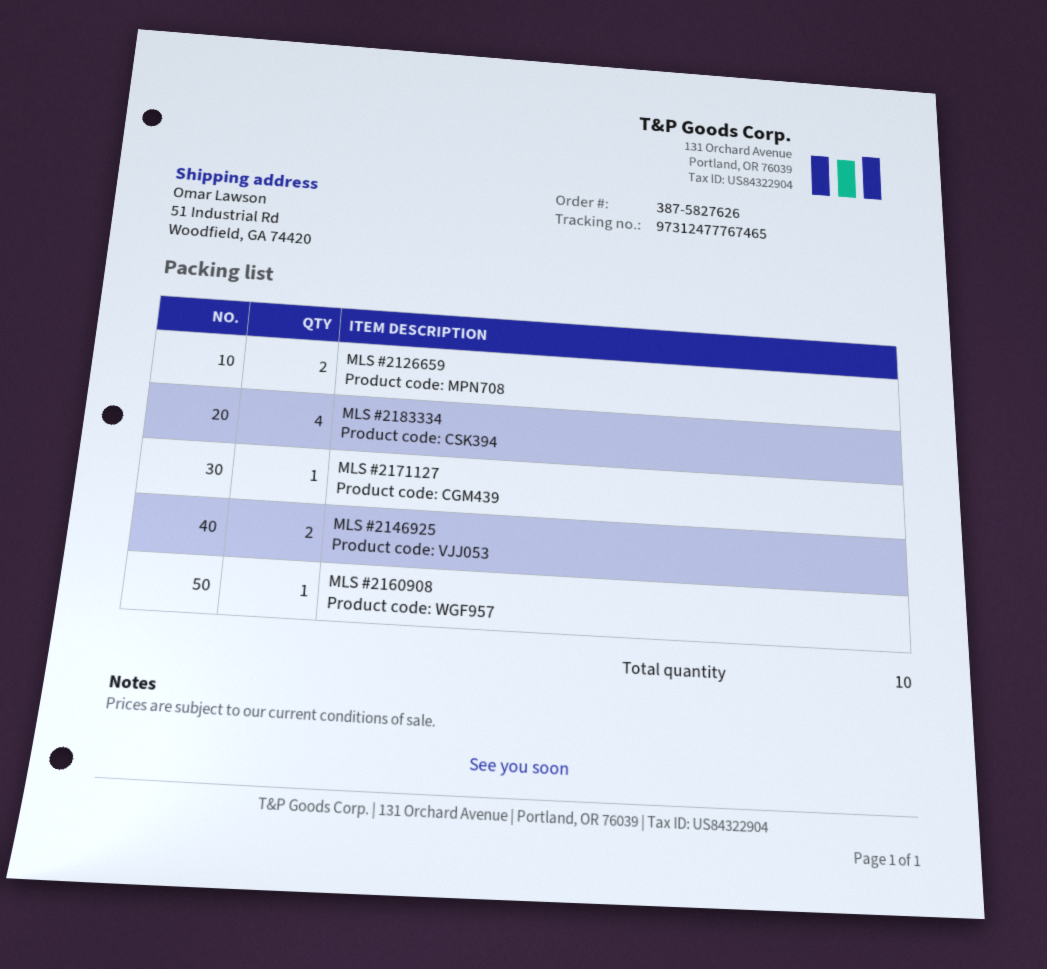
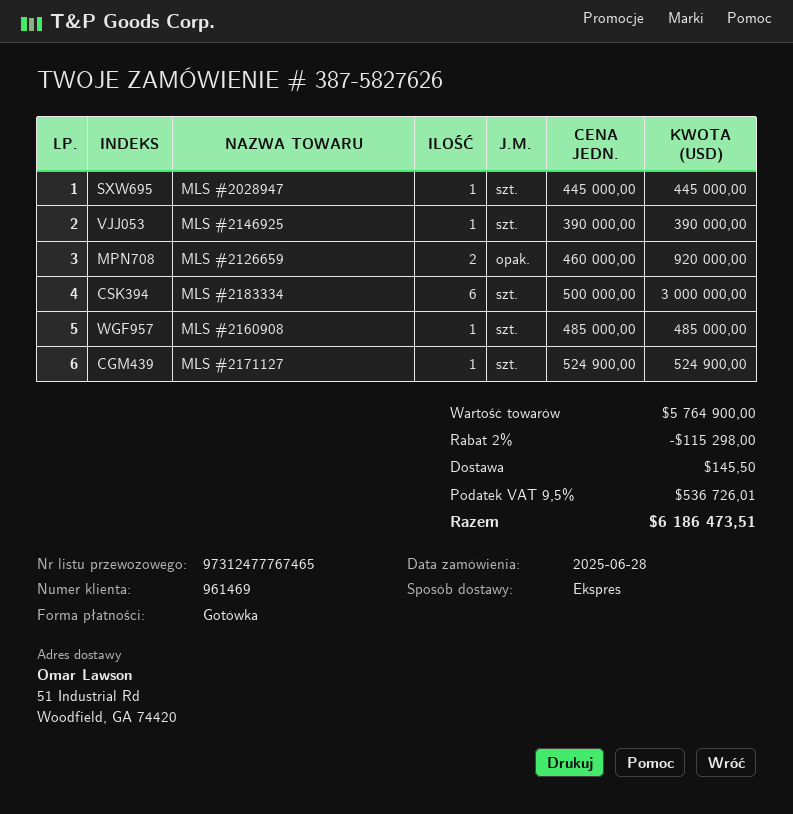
MLS #2183334: 4 -> 6
MLS #2146925: 2 -> 1
MLS #2028947: none -> 1

